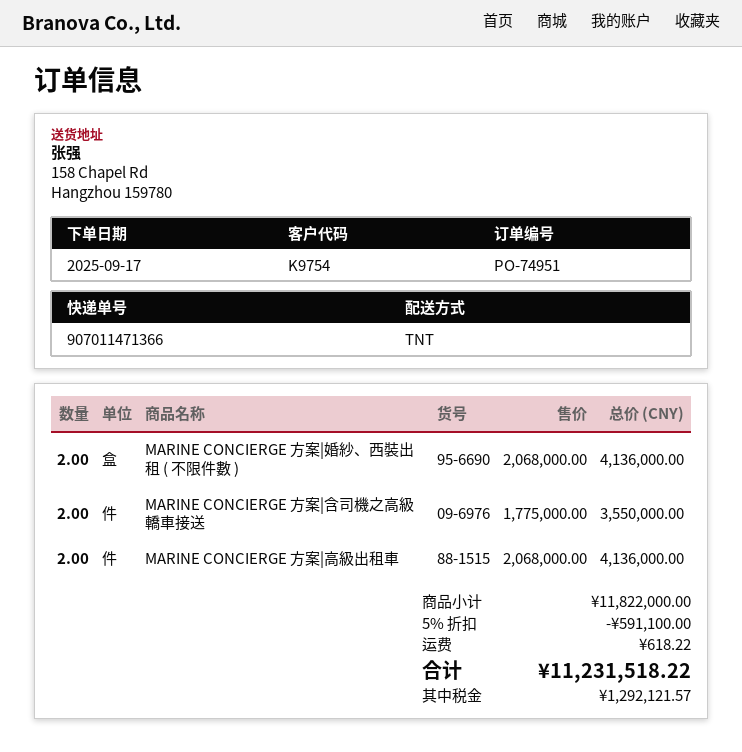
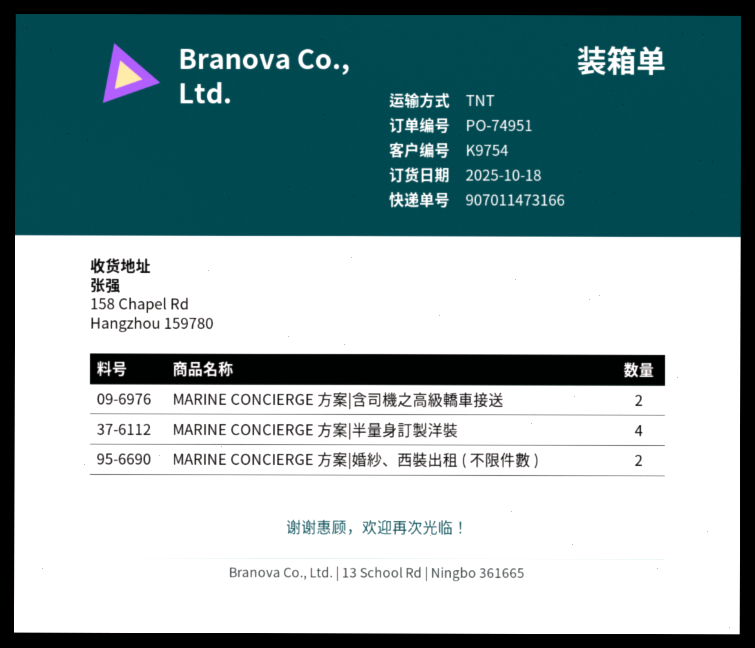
order date: 2025-09-17 -> 2025-10-18
tracking number: 907011471366 -> 907011473166
MARINE CONCIERGE 方案|高級出租車: 2 -> none
MARINE CONCIERGE 方案|半量身訂製洋裝: none -> 4

